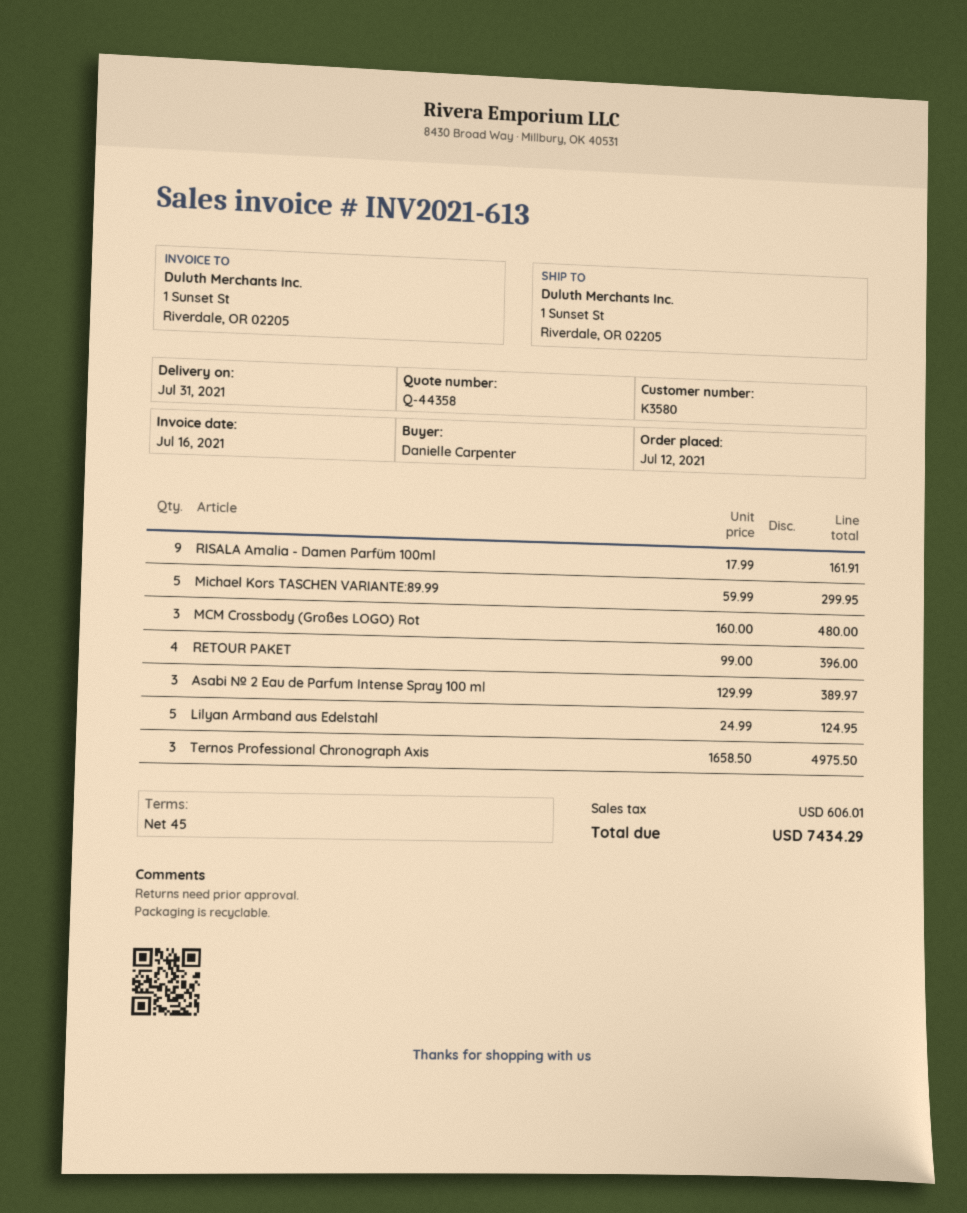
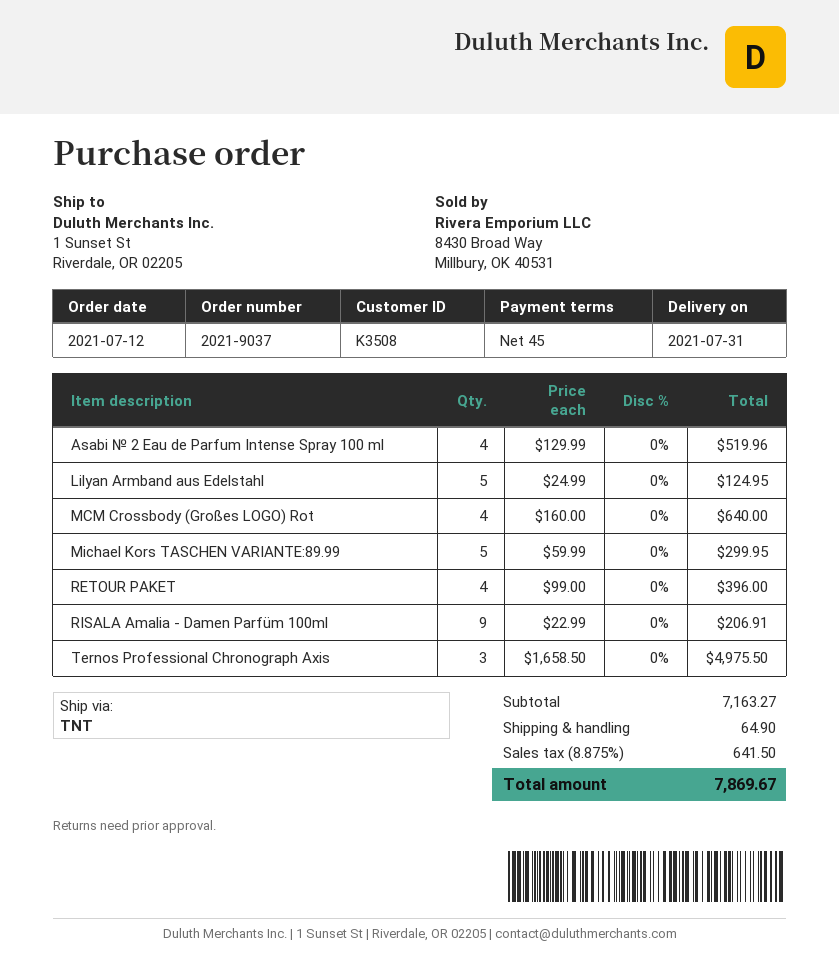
customer number: K3580 -> K3508
RISALA Amalia - Damen Parfüm 100ml: 9 x 17.99 = 161.91 -> 9 x 22.99 = 206.91
MCM Crossbody (Großes LOGO) Rot: 3 x 160.00 = 480.00 -> 4 x 160.00 = 640.00
Asabi № 2 Eau de Parfum Intense Spray 100 ml: 3 x 129.99 = 389.97 -> 4 x 129.99 = 519.96
shipping: none -> 64.90
tax: 606.01 -> 641.50
total: 7434.29 -> 7869.67

